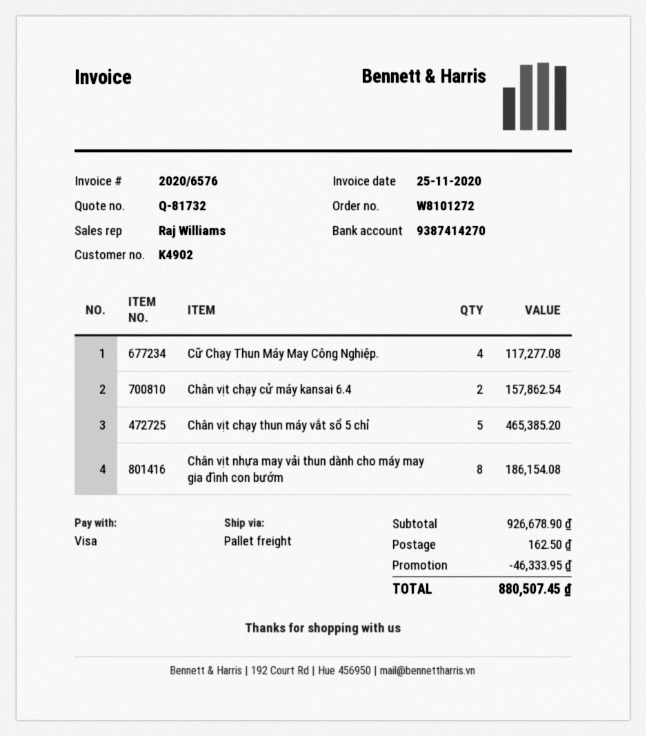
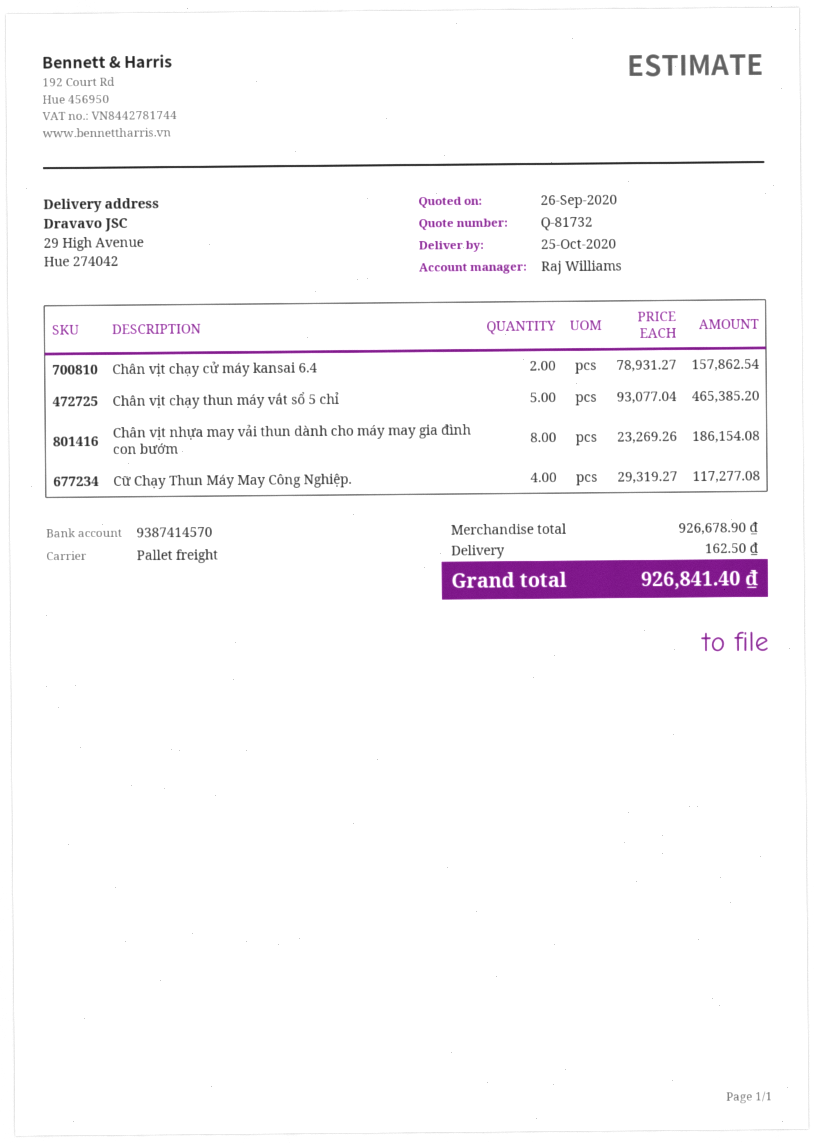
bank account: 9387414270 -> 9387414570
discount: 46333.95 -> none
total: 880507.45 -> 926841.40

